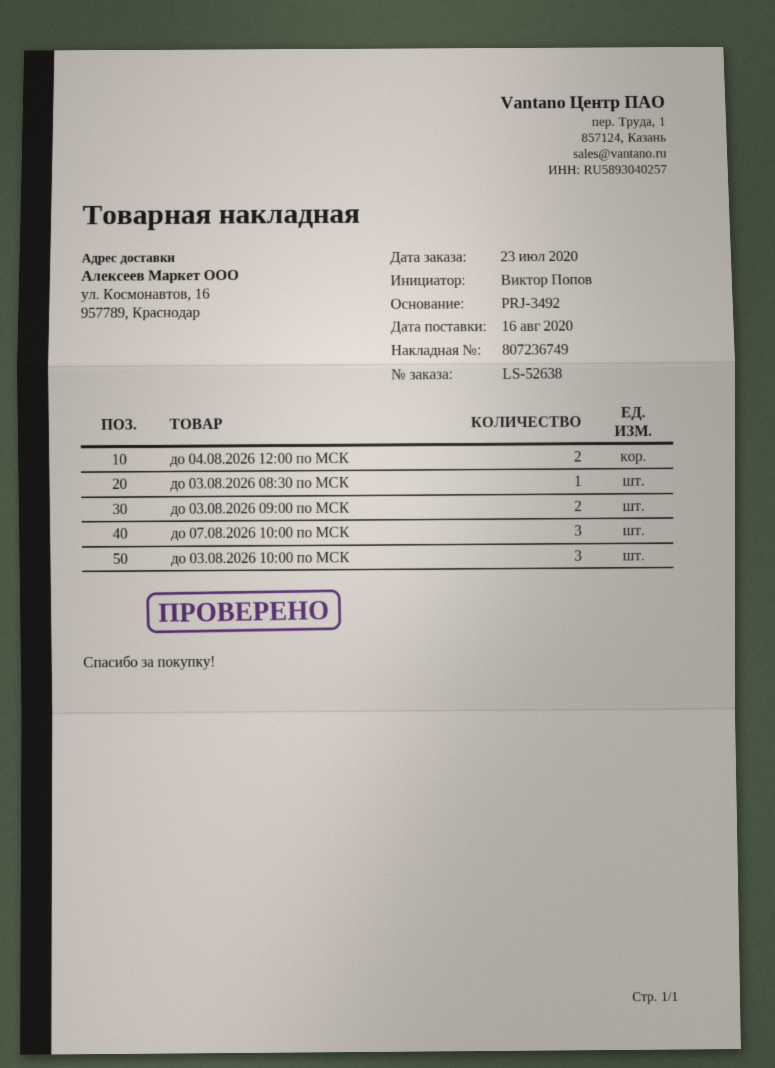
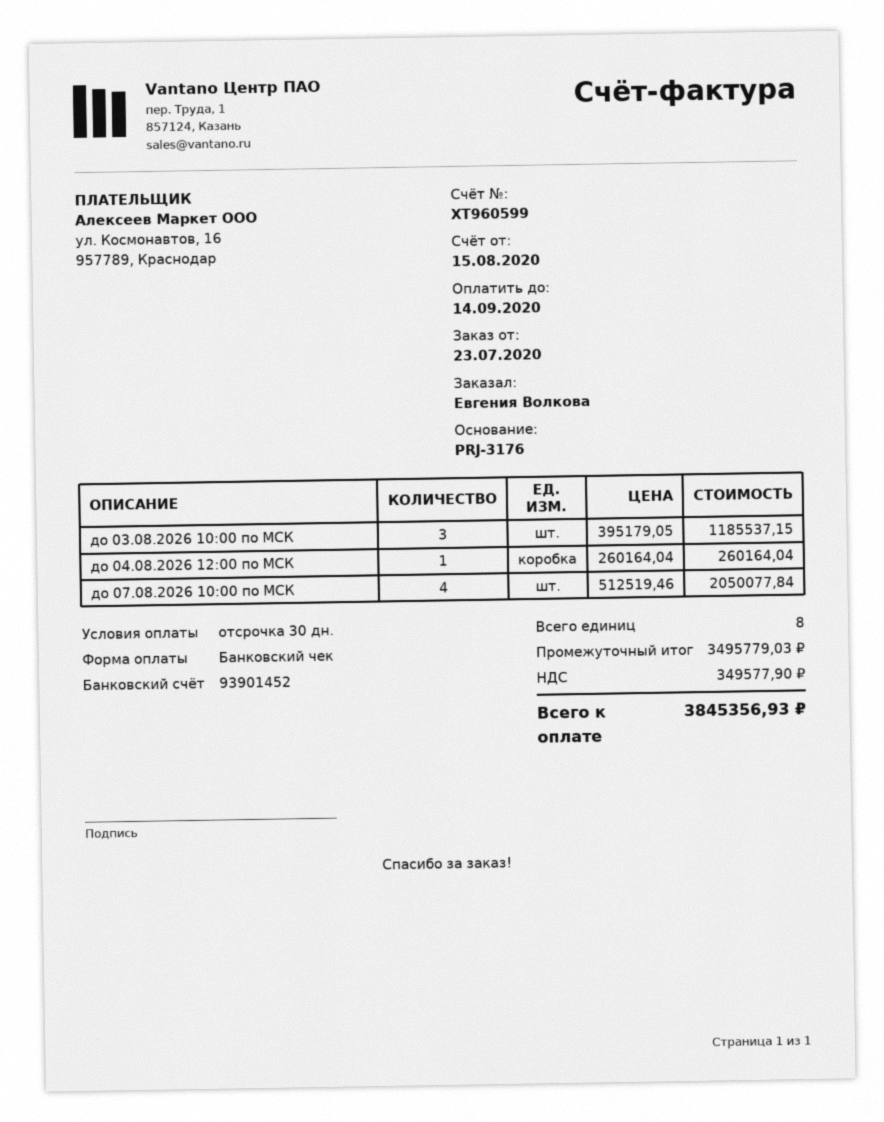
reference: PRJ-3492 -> PRJ-3176
ordered by: Виктор Попов -> Евгения Волкова
до 04.08.2026 12:00 по МСК: 2 -> 1
до 03.08.2026 08:30 по МСК: 1 -> none
до 03.08.2026 09:00 по МСК: 2 -> none
до 07.08.2026 10:00 по МСК: 3 -> 4

